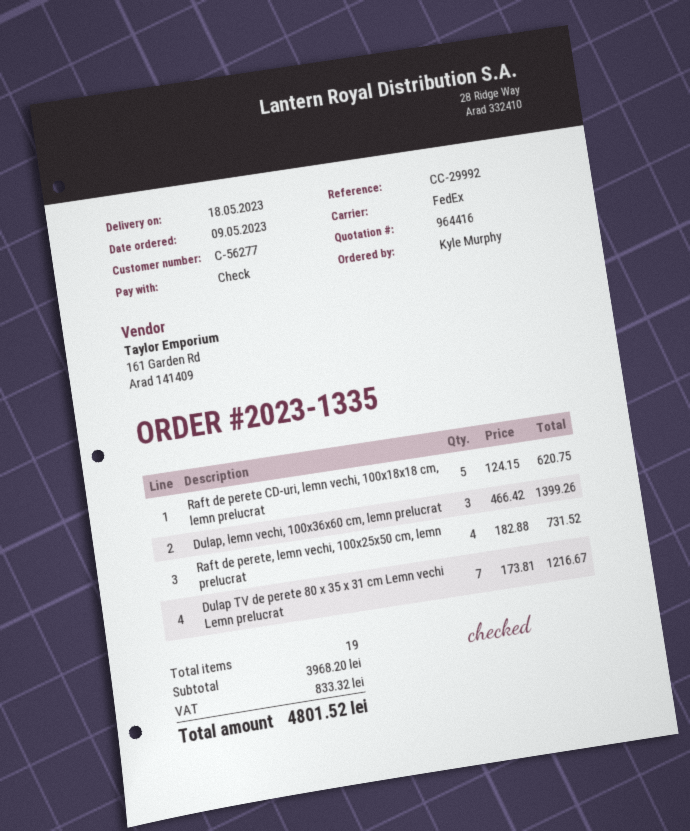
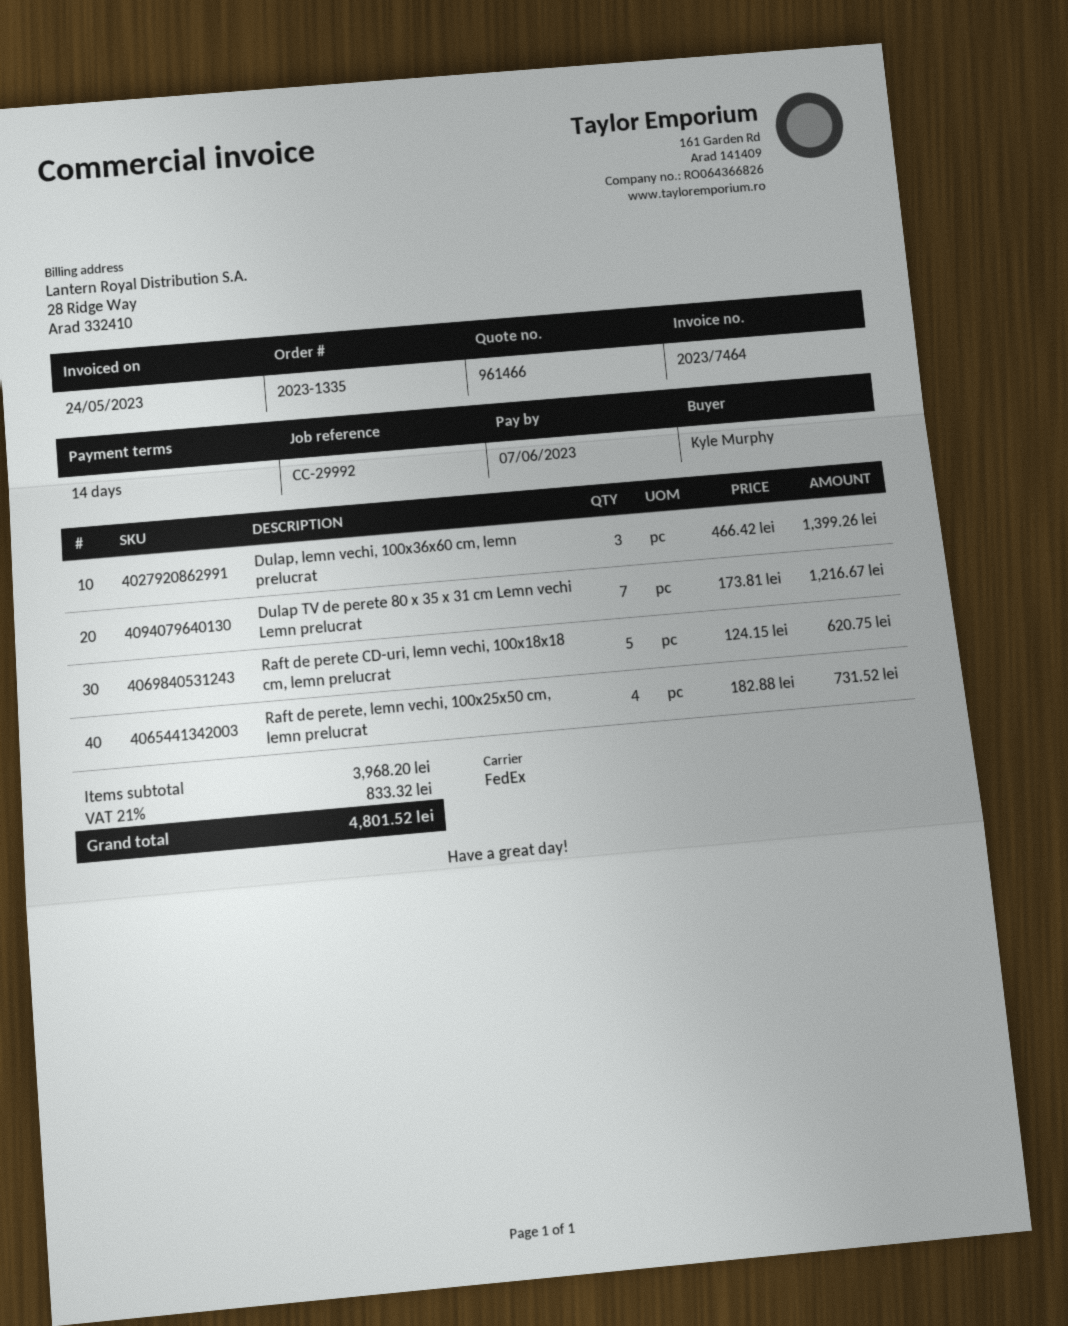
quote number: 964416 -> 961466

